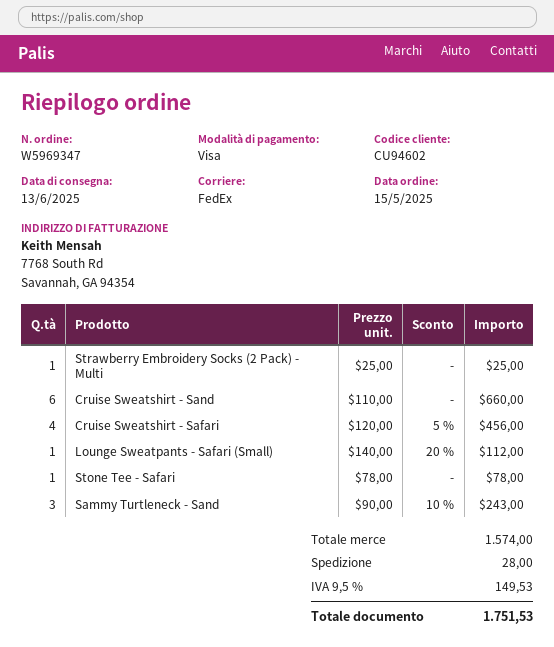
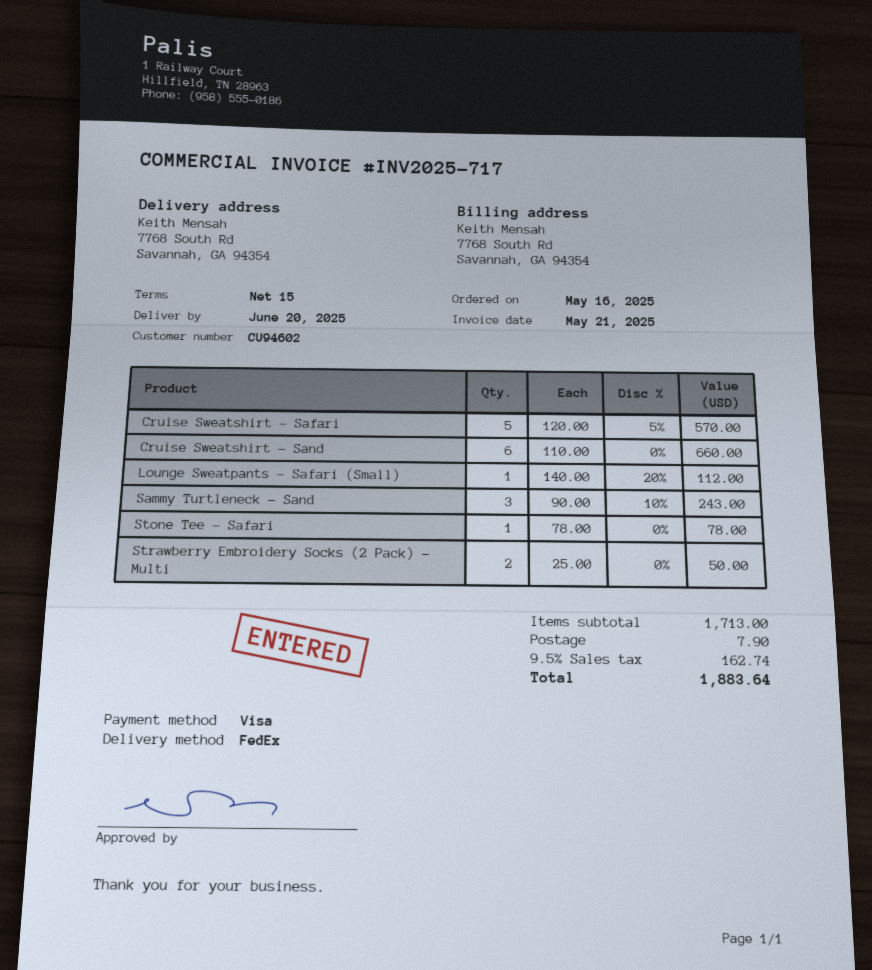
order date: 2025-05-15 -> 2025-05-16
delivery date: 2025-06-13 -> 2025-06-20
Strawberry Embroidery Socks (2 Pack) - Multi: 1 x 25.00 = 25.00 -> 2 x 25.00 = 50.00
Cruise Sweatshirt - Safari: 4 x 120.00 - 5% = 456.00 -> 5 x 120.00 - 5% = 570.00
subtotal: 1574.00 -> 1713.00
shipping: 28.00 -> 7.90
tax: 9.5% = 149.53 -> 9.5% = 162.74
total: 1751.53 -> 1883.64

